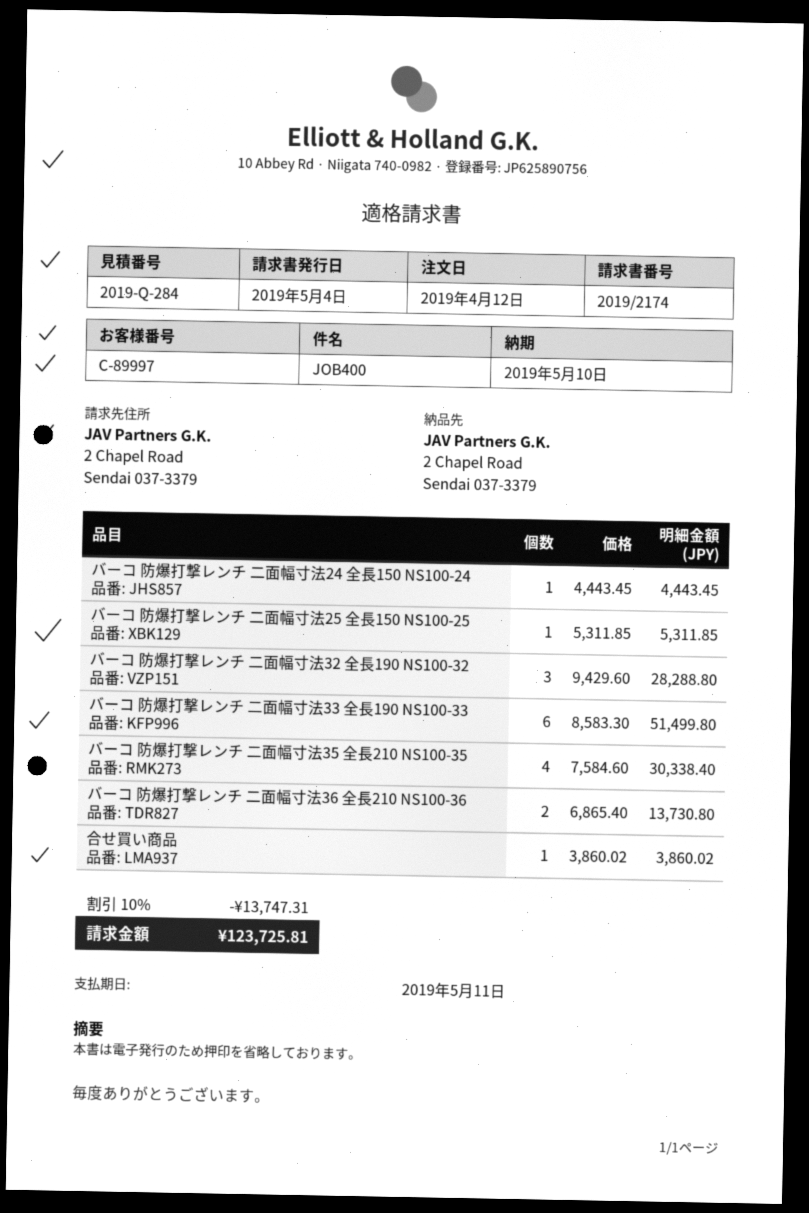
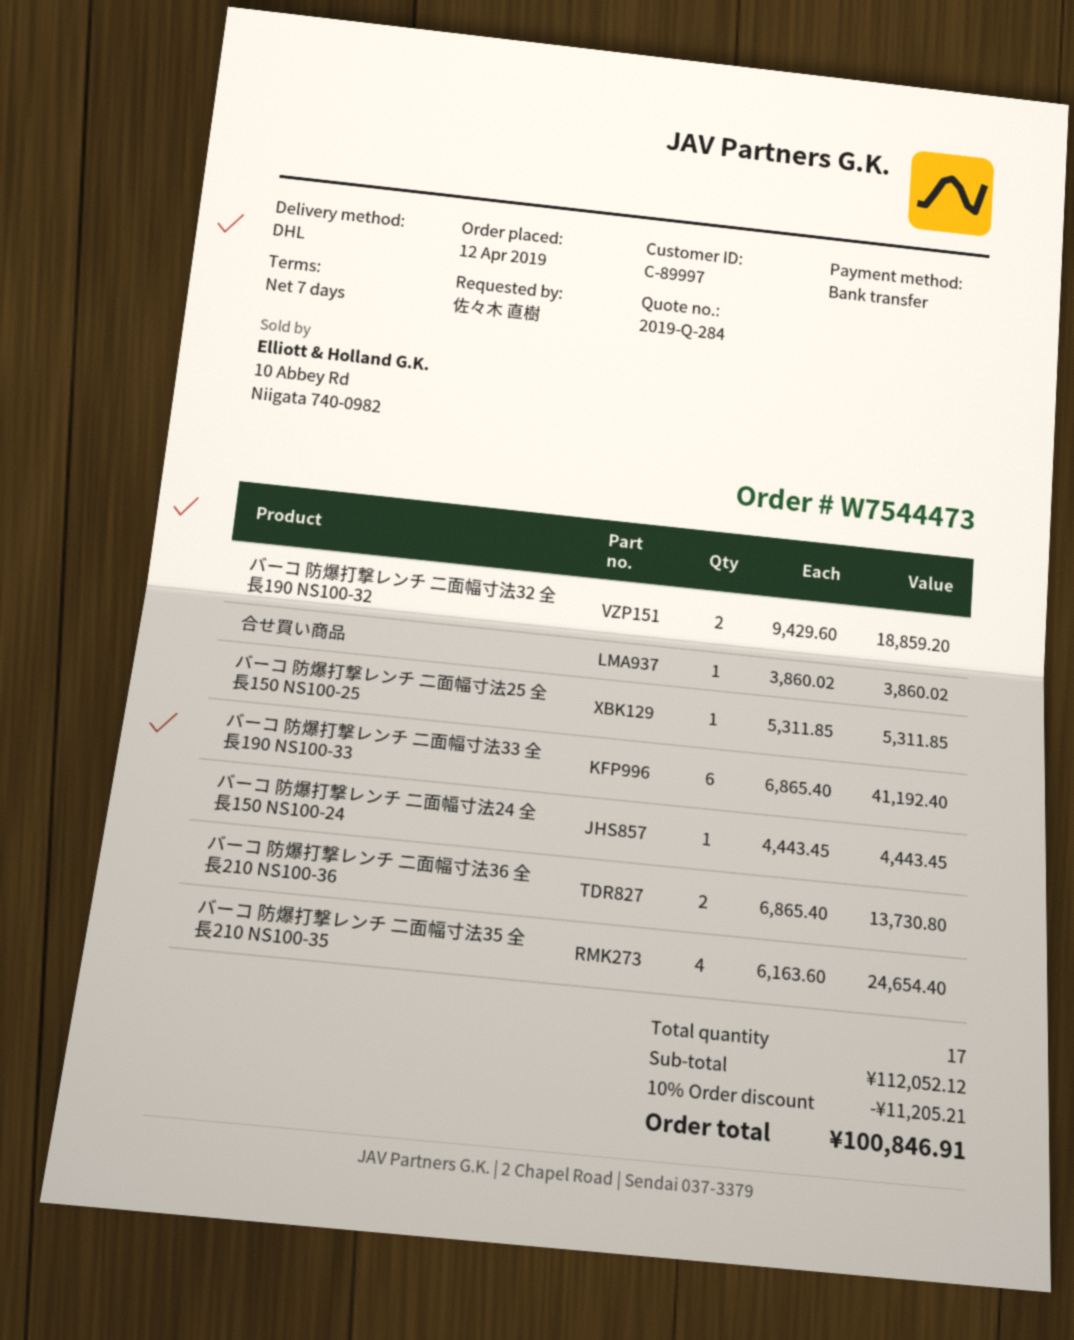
バーコ 防爆打撃レンチ 二面幅寸法32 全長190 NS100-32: 3 x 9429.60 = 28288.80 -> 2 x 9429.60 = 18859.20
バーコ 防爆打撃レンチ 二面幅寸法33 全長190 NS100-33: 6 x 8583.30 = 51499.80 -> 6 x 6865.40 = 41192.40
バーコ 防爆打撃レンチ 二面幅寸法35 全長210 NS100-35: 4 x 7584.60 = 30338.40 -> 4 x 6163.60 = 24654.40
discount: 10% = 13747.31 -> 10% = 11205.21
total: 123725.81 -> 100846.91

